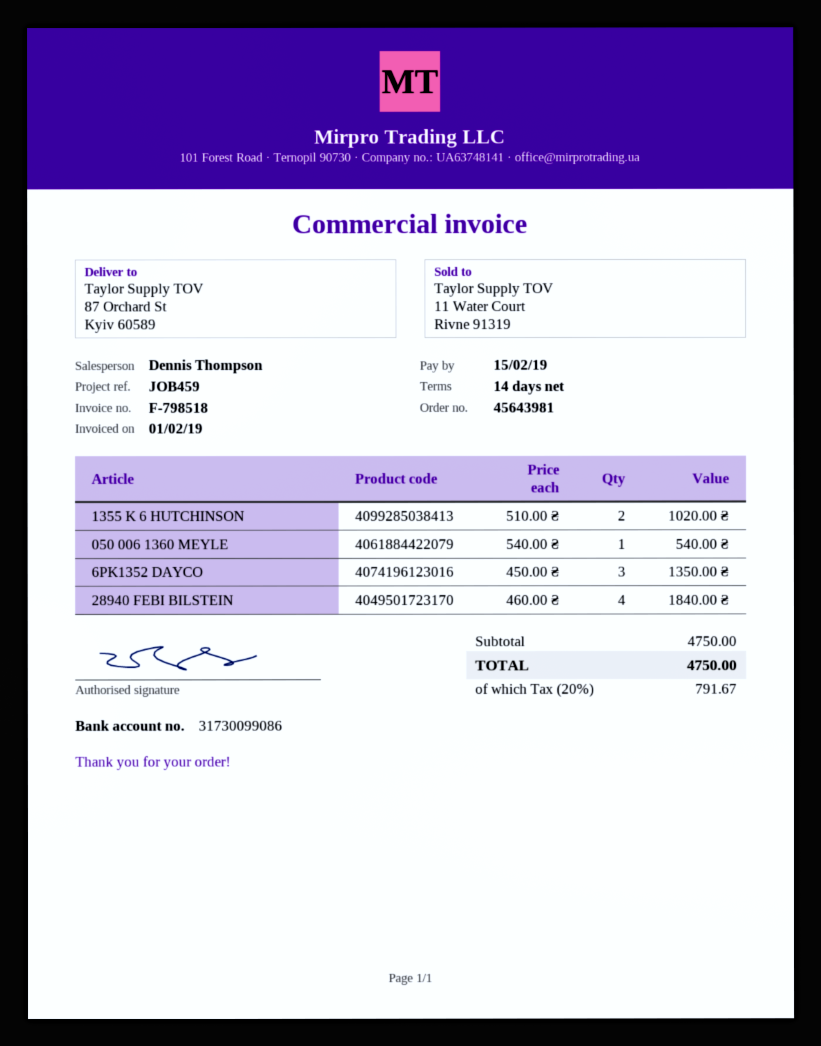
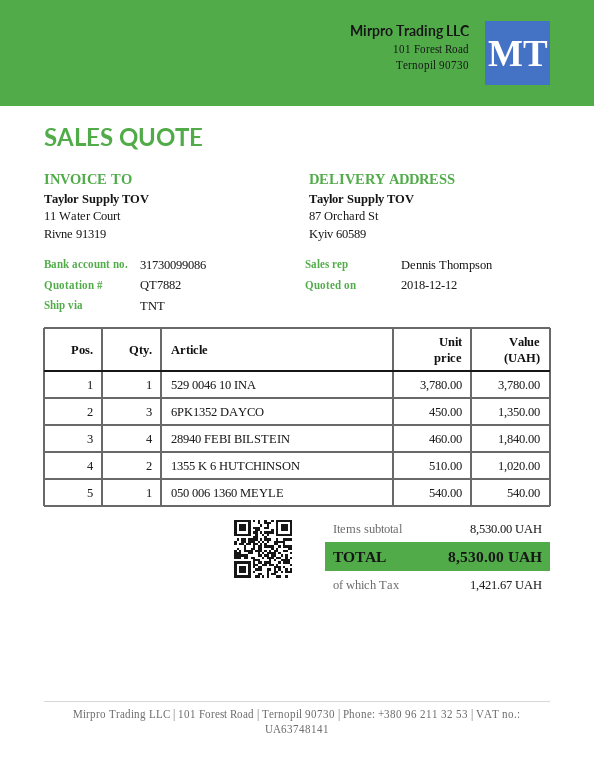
529 0046 10 INA: none -> 1 x 3780.00 = 3780.00
subtotal: 4750.00 -> 8530.00
tax: 791.67 -> 1421.67
total: 4750.00 -> 8530.00

